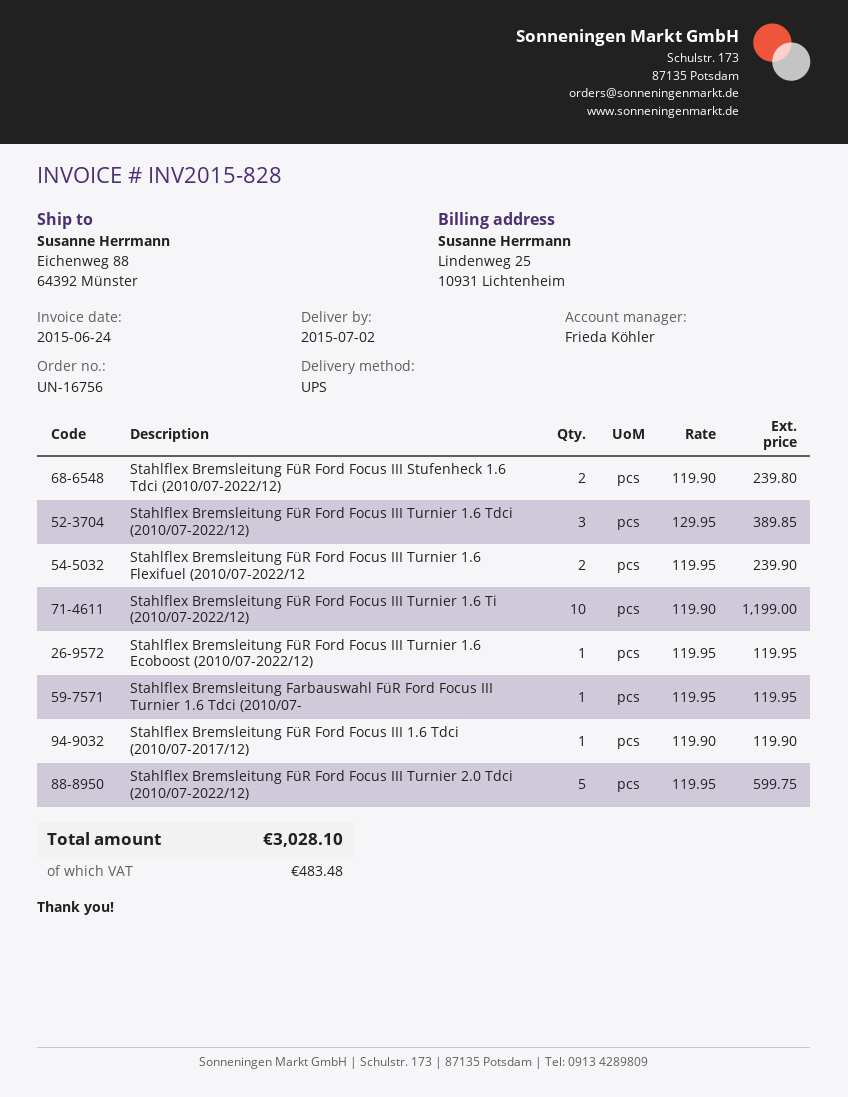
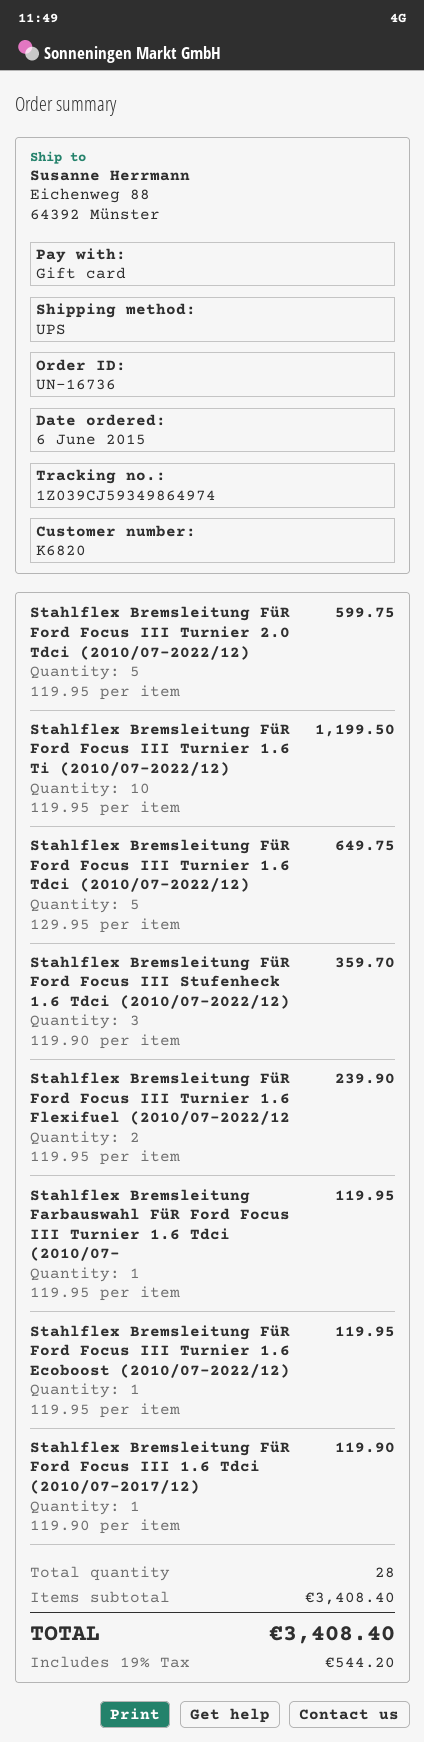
order number: UN-16756 -> UN-16736
Stahlflex Bremsleitung FüR Ford Focus III Stufenheck 1.6 Tdci (2010/07-2022/12): 2 x 119.90 = 239.80 -> 3 x 119.90 = 359.70
Stahlflex Bremsleitung FüR Ford Focus III Turnier 1.6 Tdci (2010/07-2022/12): 3 x 129.95 = 389.85 -> 5 x 129.95 = 649.75
Stahlflex Bremsleitung FüR Ford Focus III Turnier 1.6 Ti (2010/07-2022/12): 10 x 119.90 = 1199.00 -> 10 x 119.95 = 1199.50
tax: 483.48 -> 544.20
total: 3028.10 -> 3408.40

